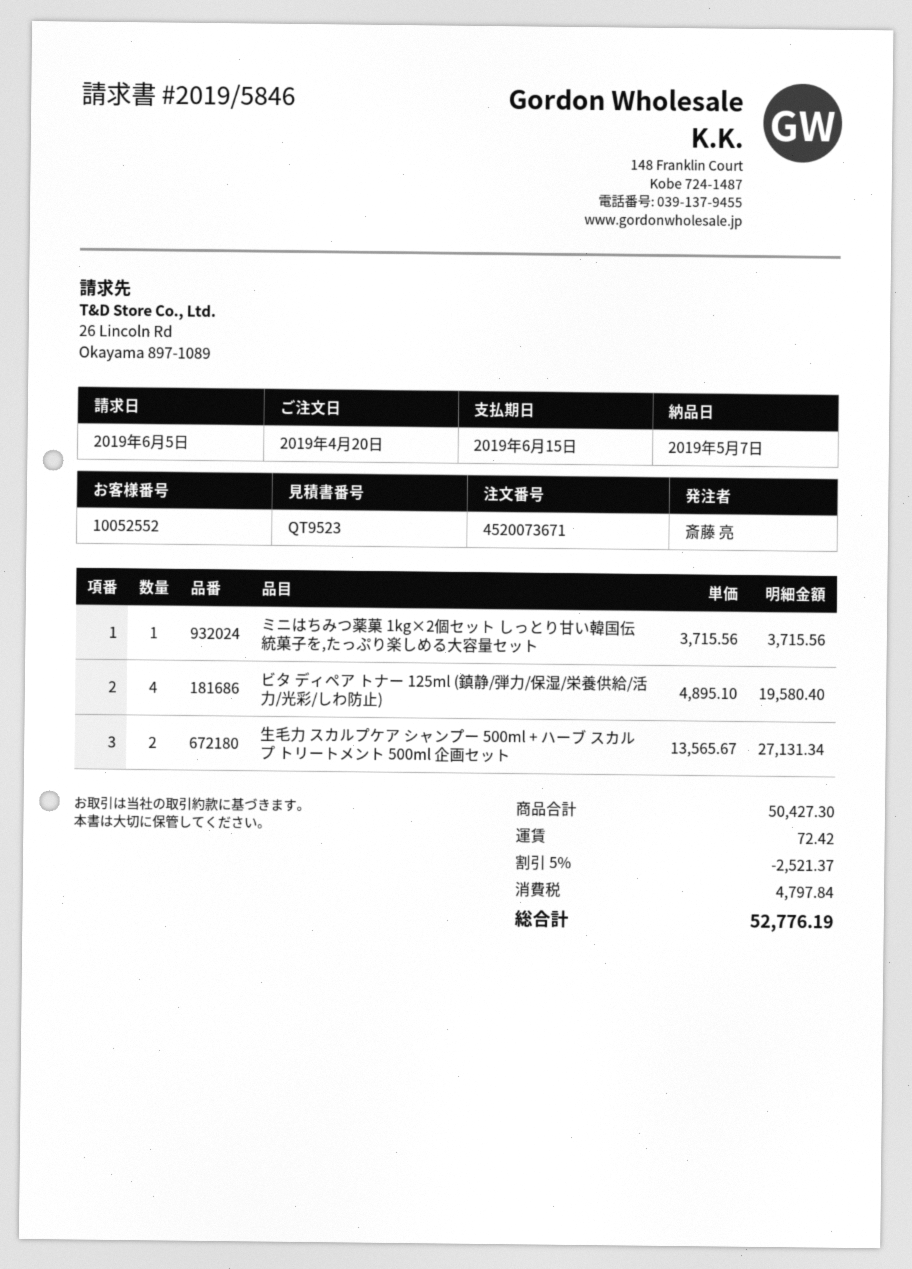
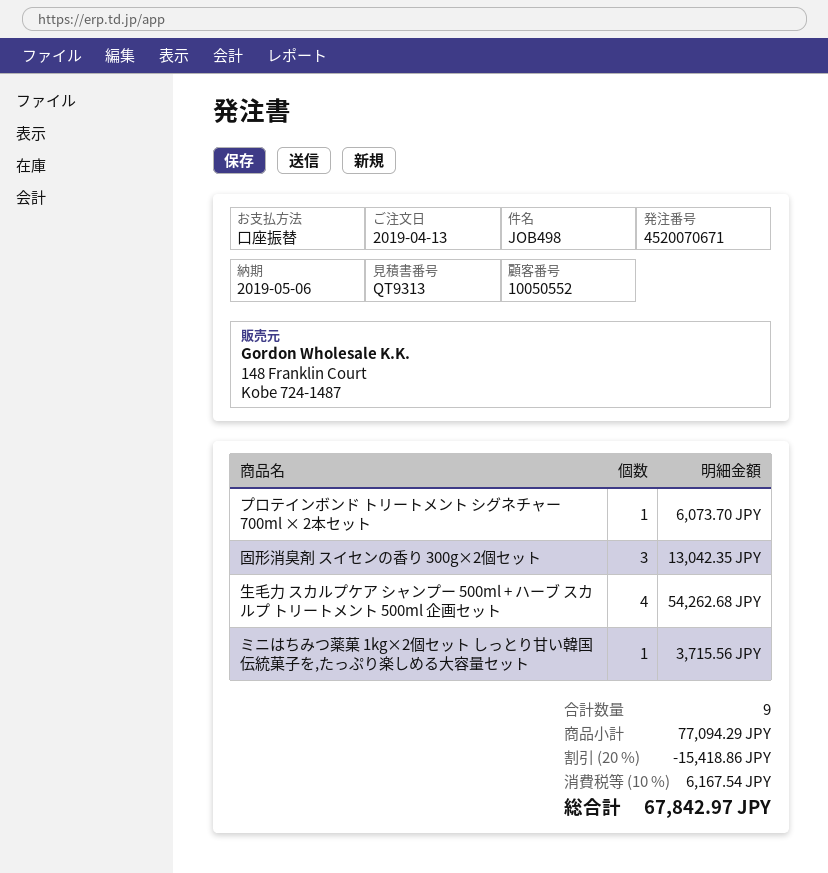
quote number: QT9523 -> QT9313
order number: 4520073671 -> 4520070671
order date: 2019-04-20 -> 2019-04-13
delivery date: 2019-05-07 -> 2019-05-06
customer number: 10052552 -> 10050552
ビタ ディペア トナー 125ml (鎮静/弾力/保湿/栄養供給/活力/光彩/しわ防止): 4 for 19580.40 -> none
生毛力 スカルプケア シャンプー 500ml + ハーブ スカルプ トリートメント 500ml 企画セット: 2 for 27131.34 -> 4 for 54262.68
プロテインボンド トリートメント シグネチャー 700ml × 2本セット: none -> 1 for 6073.70
固形消臭剤 スイセンの香り 300g×2個セット: none -> 3 for 13042.35
subtotal: 50427.30 -> 77094.29
discount: 5% = 2521.37 -> 20% = 15418.86
shipping: 72.42 -> none
tax: 4797.84 -> 6167.54
total: 52776.19 -> 67842.97

